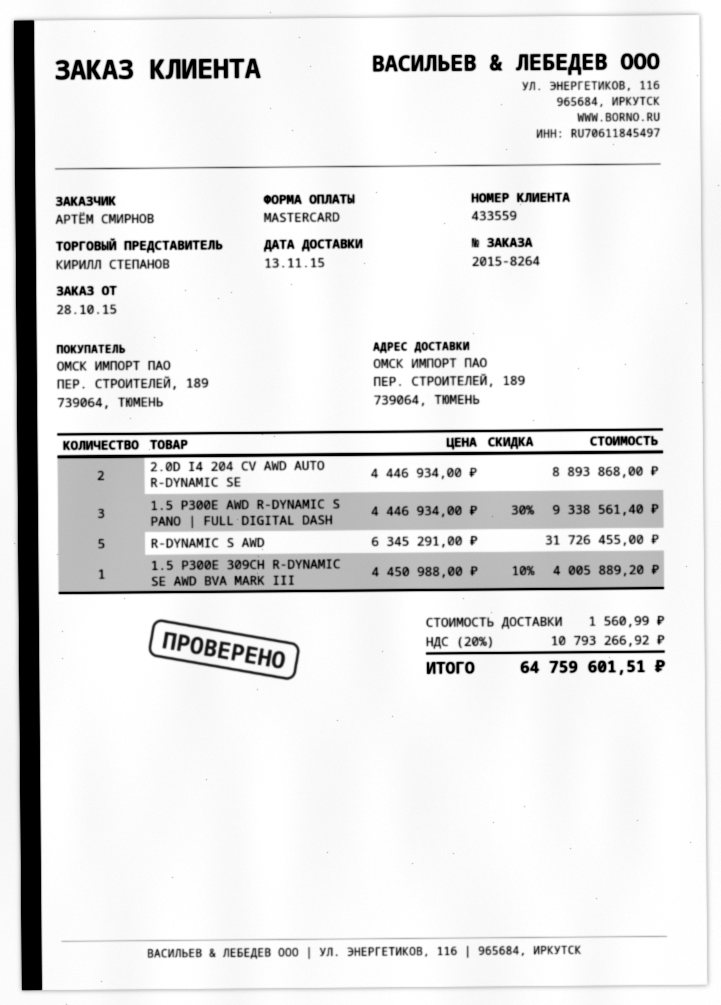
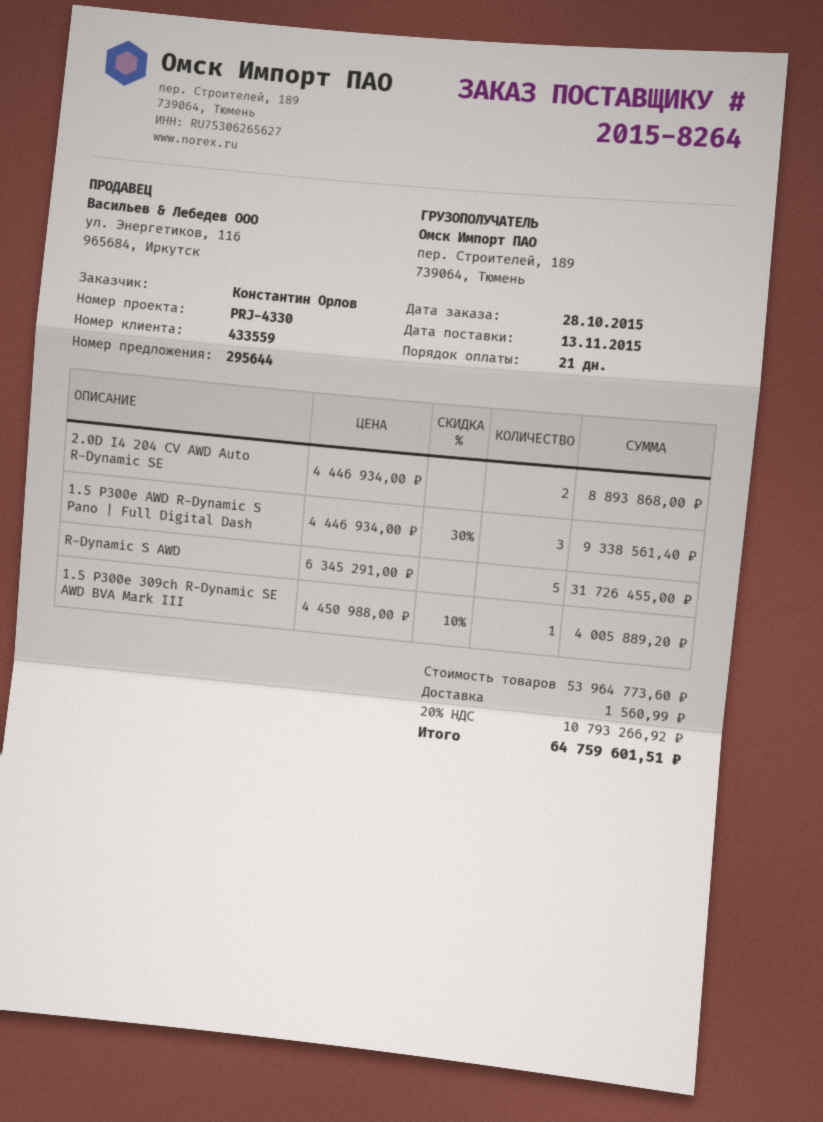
ordered by: АРТЁМ СМИРНОВ -> Константин Орлов

